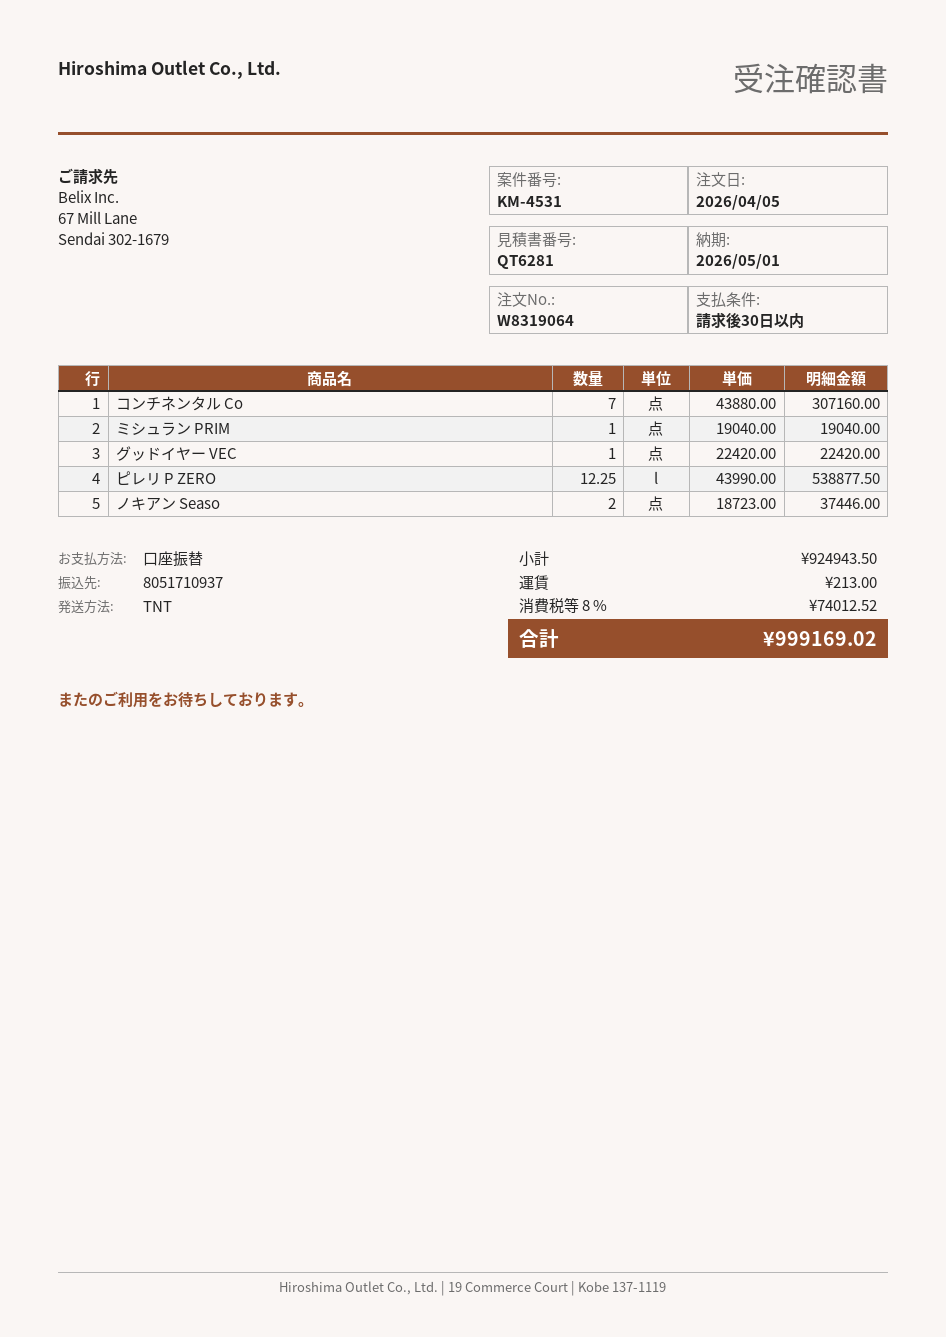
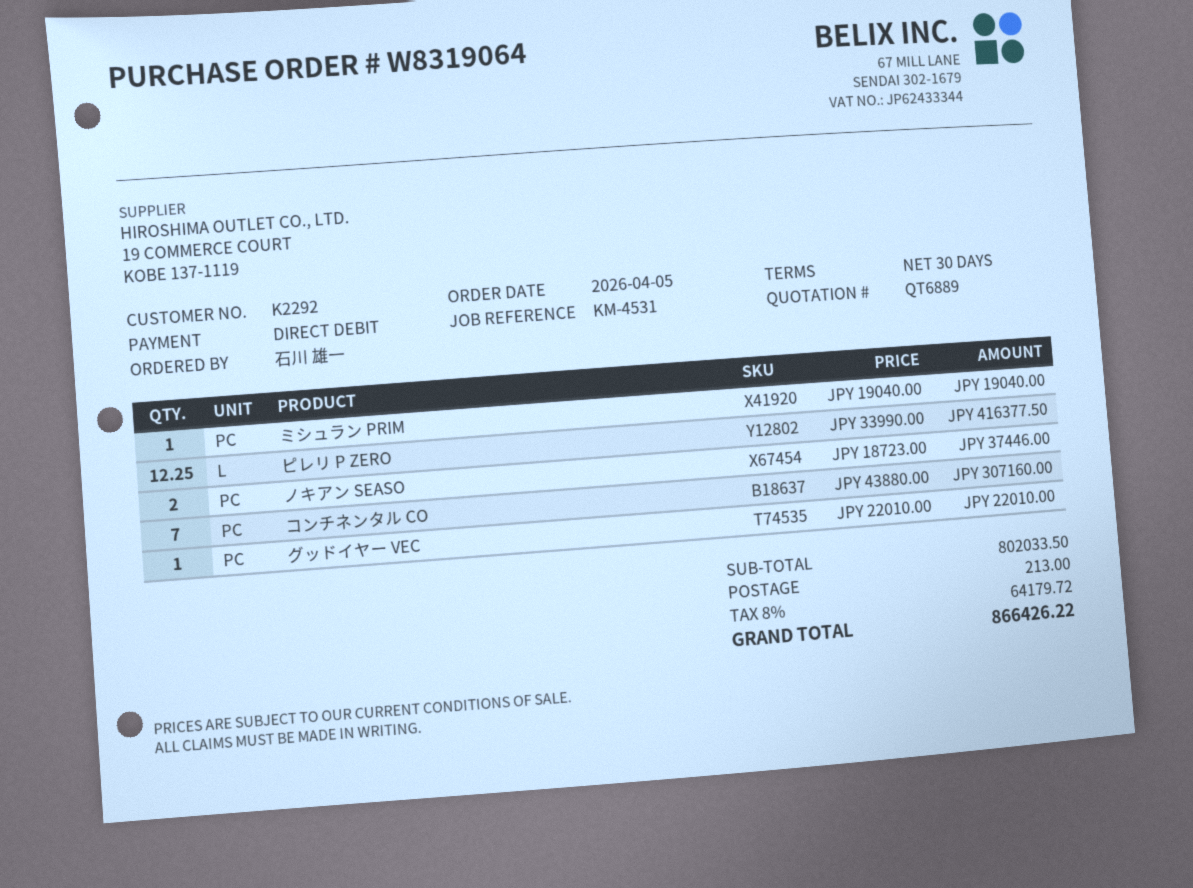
quote number: QT6281 -> QT6889
グッドイヤー VEC: 1 x 22420.00 = 22420.00 -> 1 x 22010.00 = 22010.00
ピレリ P ZERO: 12.25 x 43990.00 = 538877.50 -> 12.25 x 33990.00 = 416377.50
subtotal: 924943.50 -> 802033.50
tax: 8% = 74012.52 -> 8% = 64179.72
total: 999169.02 -> 866426.22

